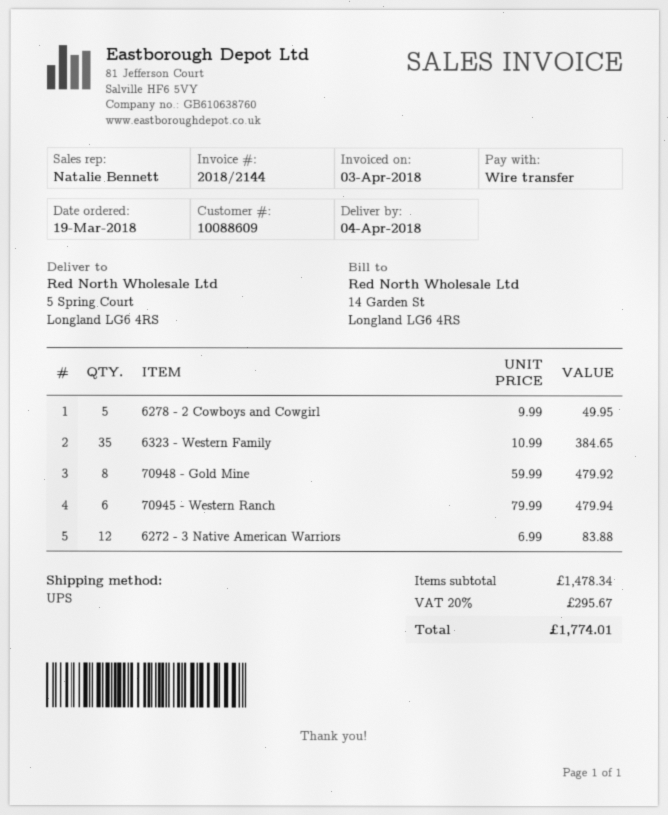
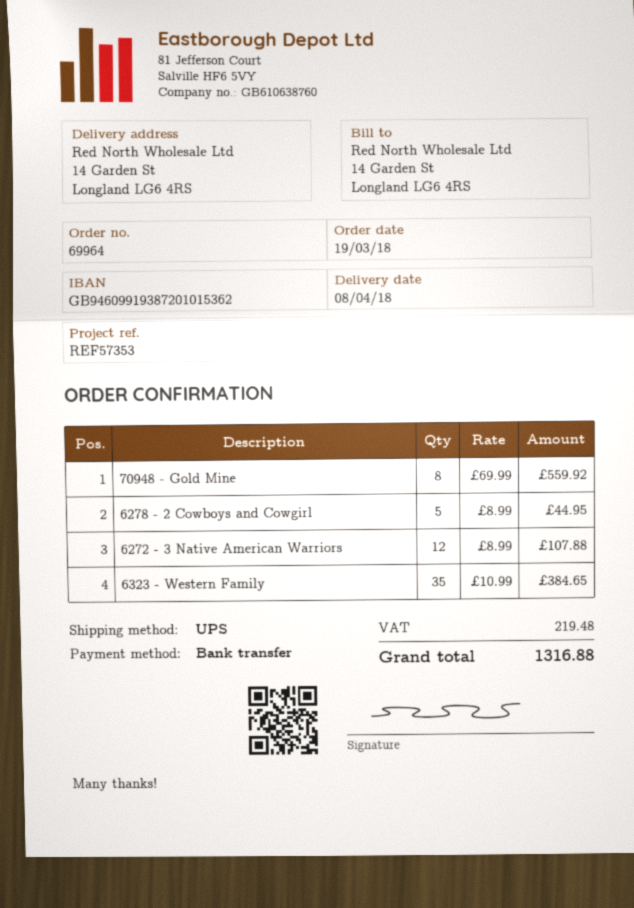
delivery date: 2018-04-04 -> 2018-04-08
ship to: 5 Spring Court, Longland LG6 4RS -> 14 Garden St, Longland LG6 4RS
6278 - 2 Cowboys and Cowgirl: 5 x 9.99 = 49.95 -> 5 x 8.99 = 44.95
70948 - Gold Mine: 8 x 59.99 = 479.92 -> 8 x 69.99 = 559.92
70945 - Western Ranch: 6 x 79.99 = 479.94 -> none
6272 - 3 Native American Warriors: 12 x 6.99 = 83.88 -> 12 x 8.99 = 107.88
tax: 295.67 -> 219.48
total: 1774.01 -> 1316.88

